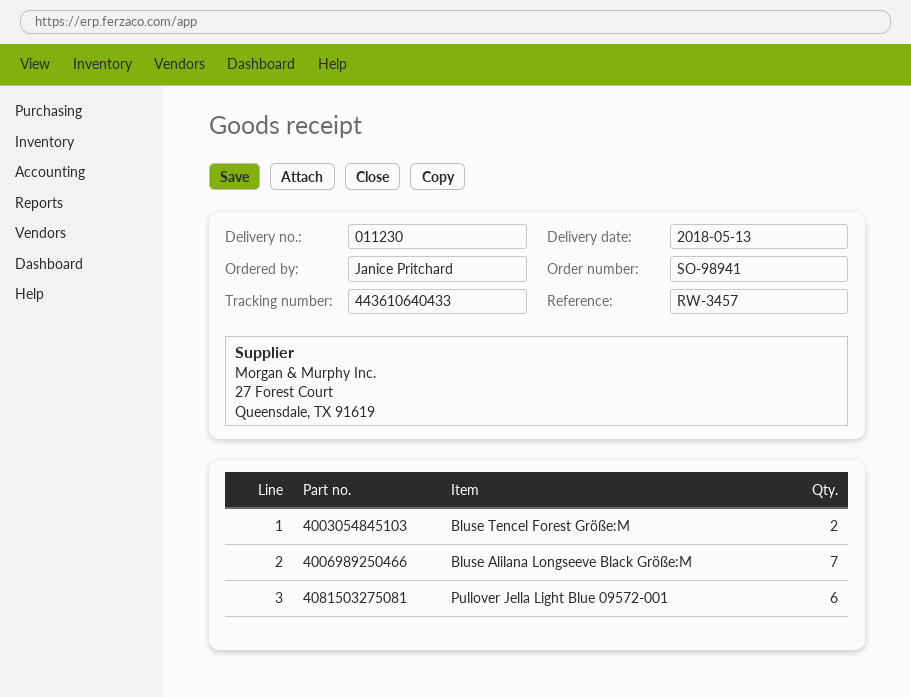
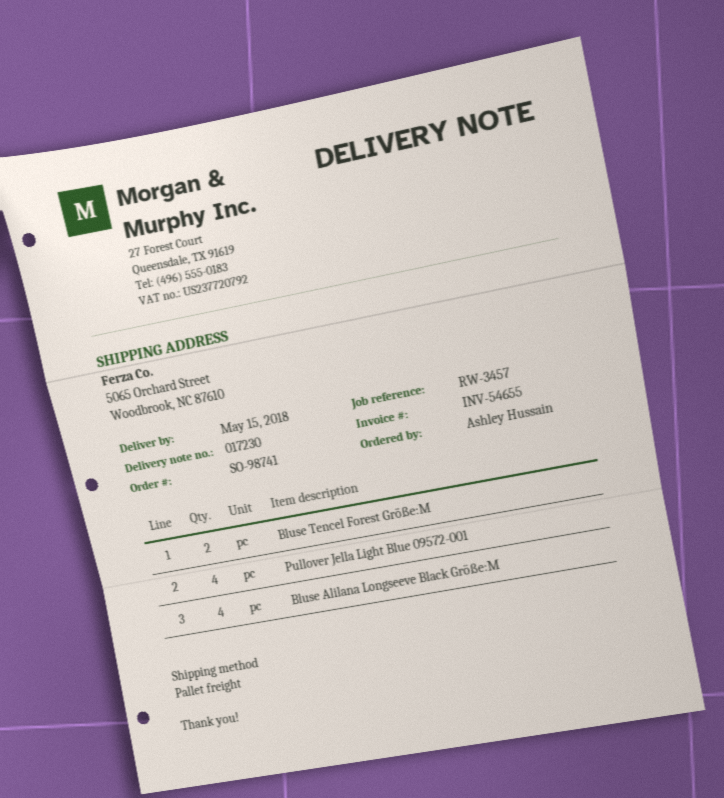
order number: SO-98941 -> SO-98741
delivery note number: 011230 -> 017230
delivery date: 2018-05-13 -> 2018-05-15
ordered by: Janice Pritchard -> Ashley Hussain
Bluse Alilana Longseeve Black Größe:M: 7 -> 4
Pullover Jella Light Blue 09572-001: 6 -> 4

